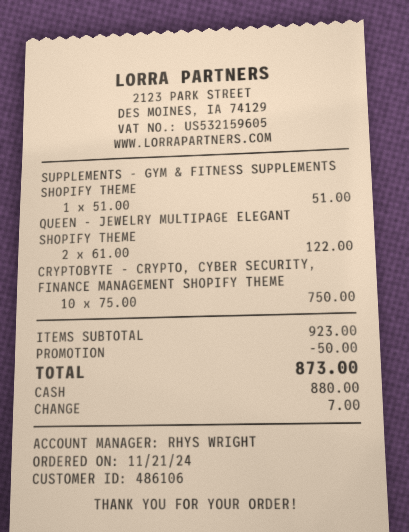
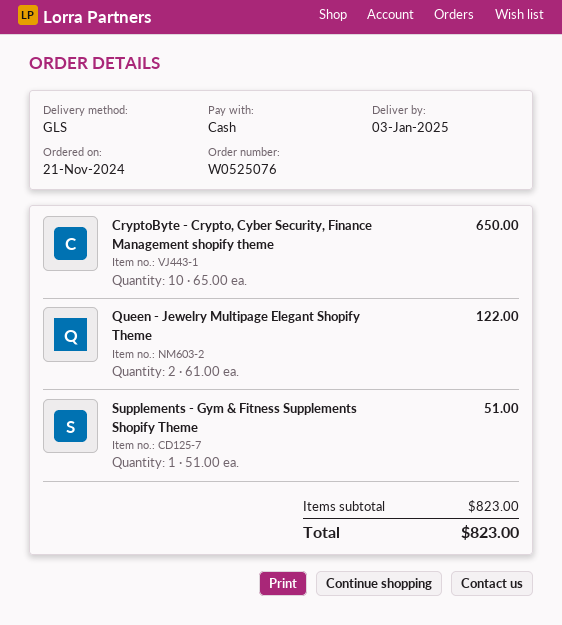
CRYPTOBYTE - CRYPTO, CYBER SECURITY, FINANCE MANAGEMENT SHOPIFY THEME: 10 x 75.00 = 750.00 -> 10 x 65.00 = 650.00
subtotal: 923.00 -> 823.00
discount: 50.00 -> none
total: 873.00 -> 823.00

